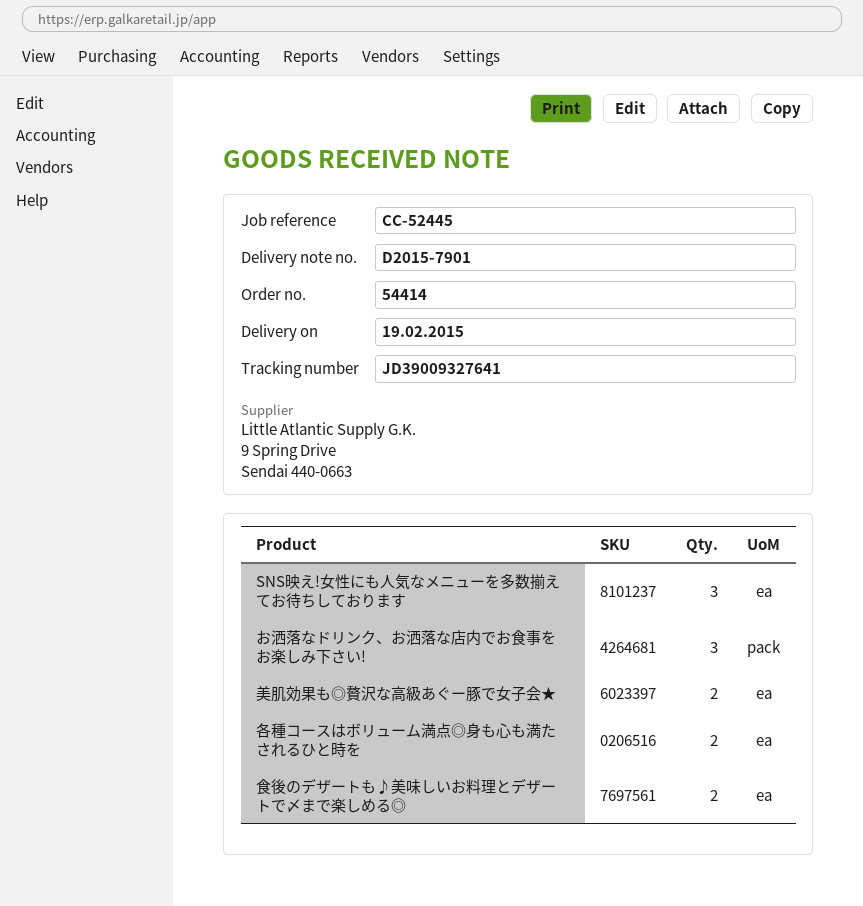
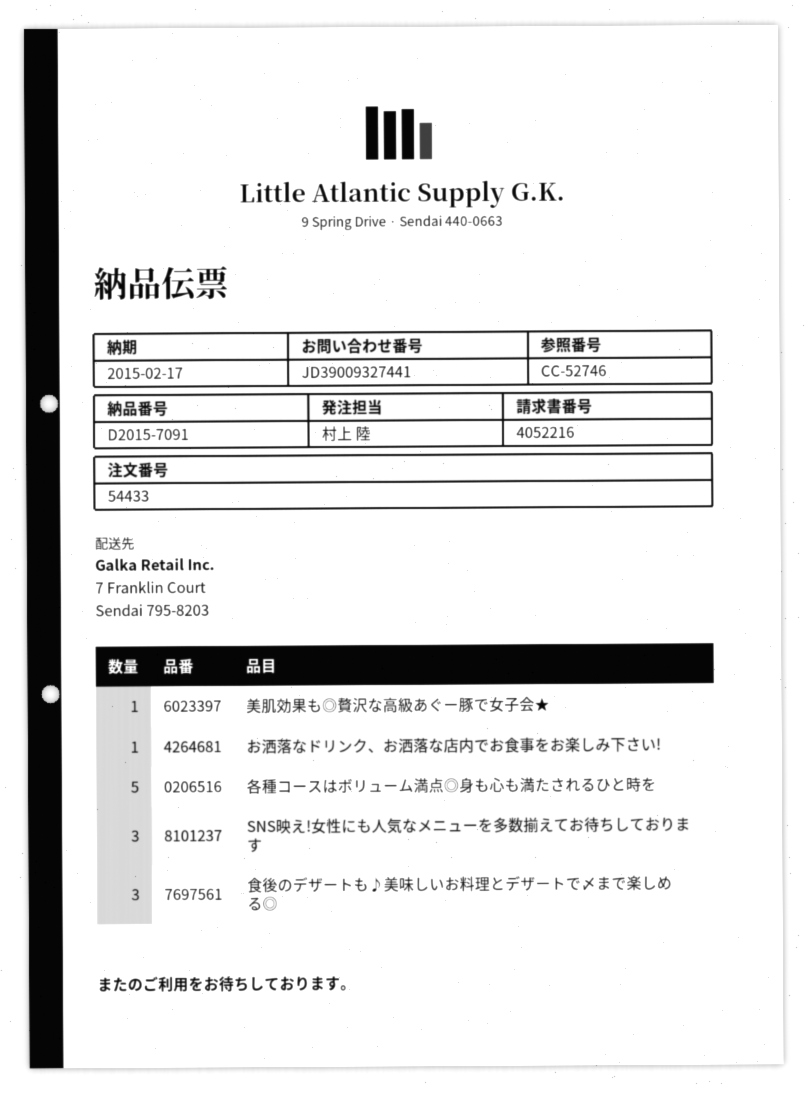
order number: 54414 -> 54433
delivery note number: D2015-7901 -> D2015-7091
delivery date: 2015-02-19 -> 2015-02-17
reference: CC-52445 -> CC-52746
tracking number: JD39009327641 -> JD39009327441
お洒落なドリンク、お洒落な店内でお食事をお楽しみ下さい!: 3 -> 1
美肌効果も◎贅沢な高級あぐー豚で女子会★: 2 -> 1
各種コースはボリューム満点◎身も心も満たされるひと時を: 2 -> 5
食後のデザートも♪美味しいお料理とデザートで〆まで楽しめる◎: 2 -> 3

